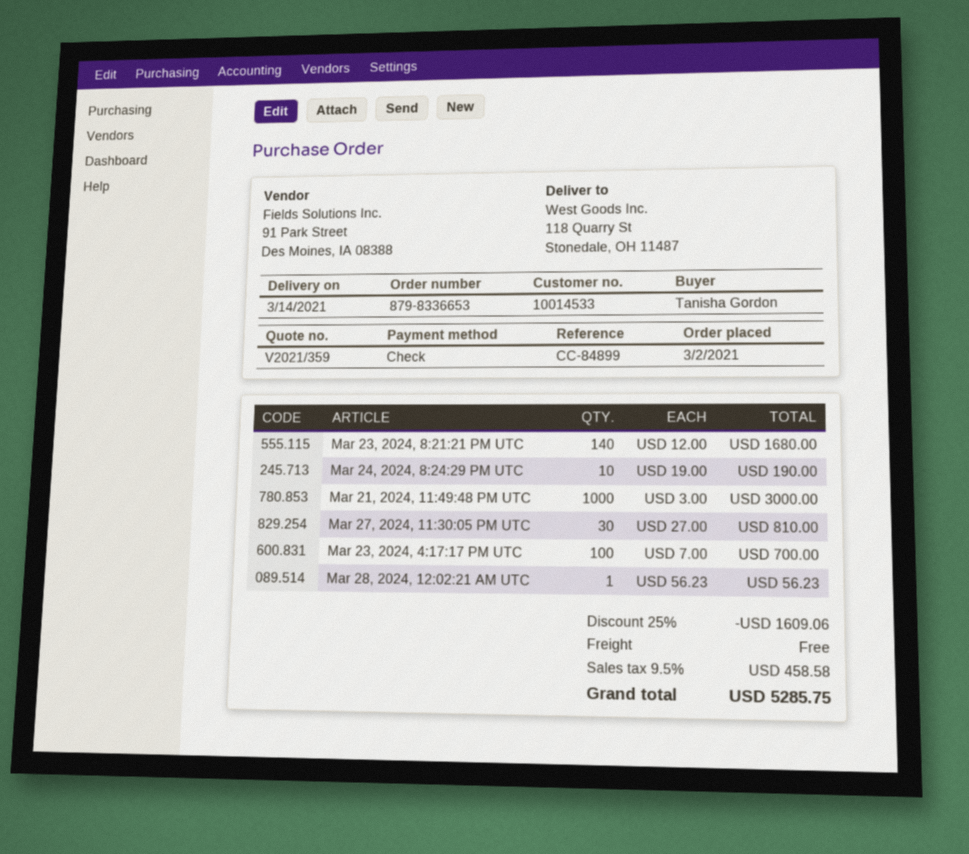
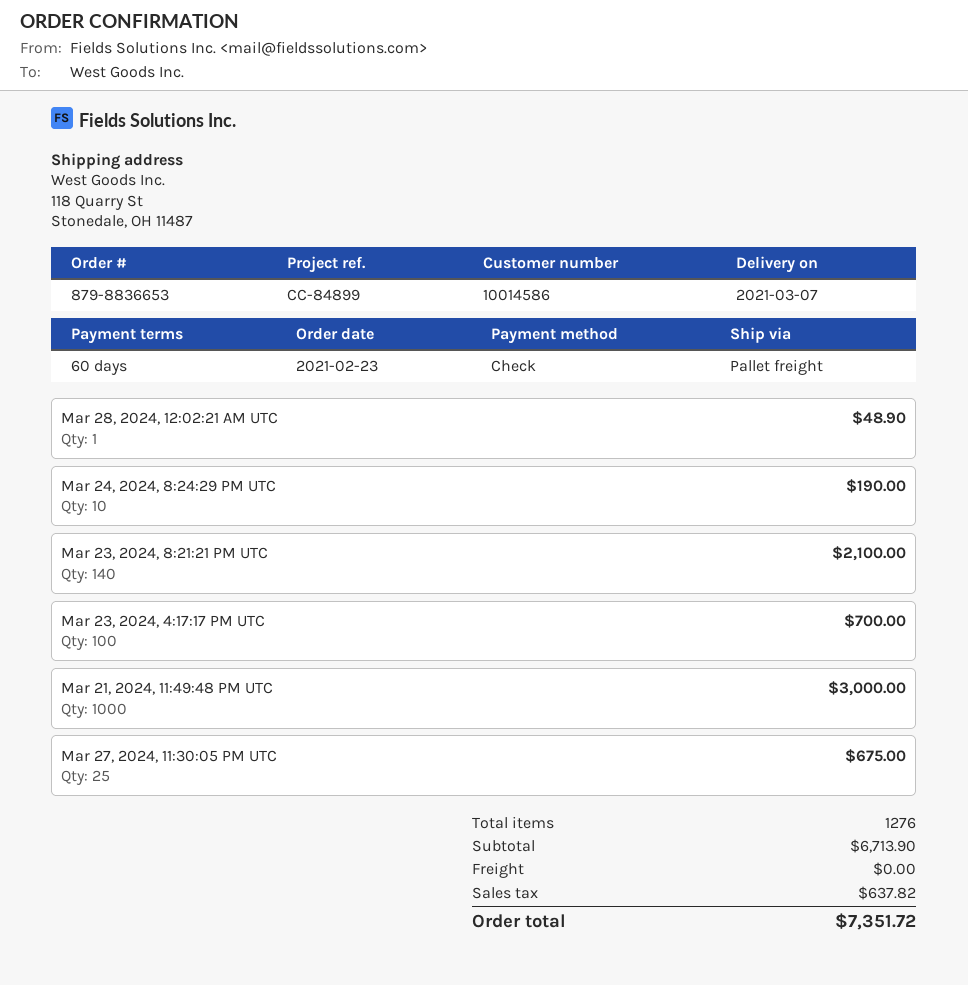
order number: 879-8336653 -> 879-8836653
order date: 2021-03-02 -> 2021-02-23
delivery date: 2021-03-14 -> 2021-03-07
customer number: 10014533 -> 10014586
Mar 23, 2024, 8:21:21 PM UTC: 140 for 1680.00 -> 140 for 2100.00
Mar 27, 2024, 11:30:05 PM UTC: 30 for 810.00 -> 25 for 675.00
Mar 28, 2024, 12:02:21 AM UTC: 1 for 56.23 -> 1 for 48.90
discount: 25% = 1609.06 -> none
tax: 458.58 -> 637.82
total: 5285.75 -> 7351.72

